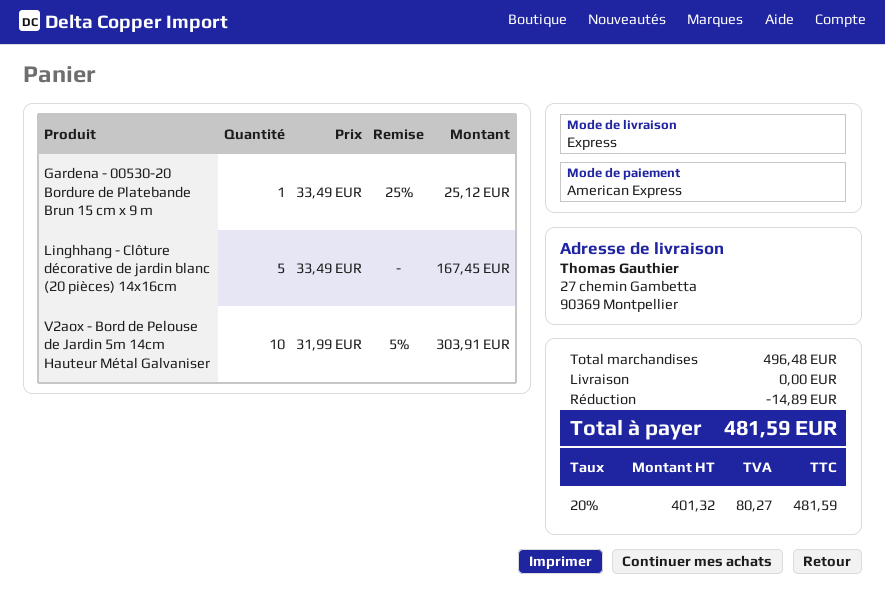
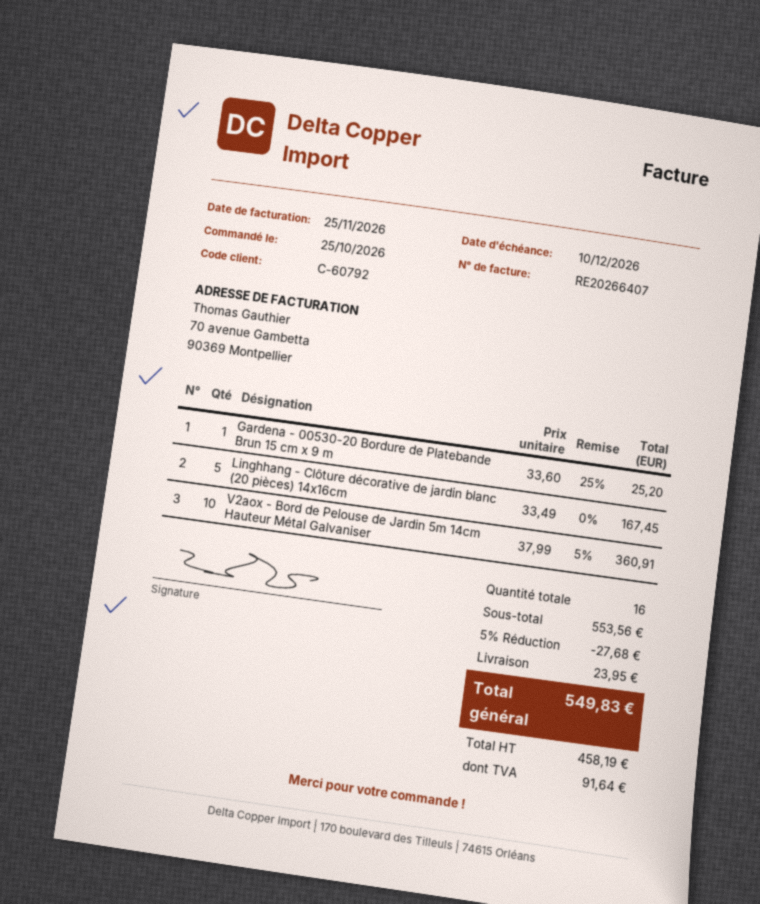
Gardena - 00530-20 Bordure de Platebande Brun 15 cm x 9 m: 1 x 33.49 - 25% = 25.12 -> 1 x 33.60 - 25% = 25.20
V2aox - Bord de Pelouse de Jardin 5m 14cm Hauteur Métal Galvaniser: 10 x 31.99 - 5% = 303.91 -> 10 x 37.99 - 5% = 360.91
subtotal: 496.48 -> 553.56
discount: 14.89 -> 27.68
shipping: 0.00 -> 23.95
net: 401.32 -> 458.19
tax: 80.27 -> 91.64
total: 481.59 -> 549.83

